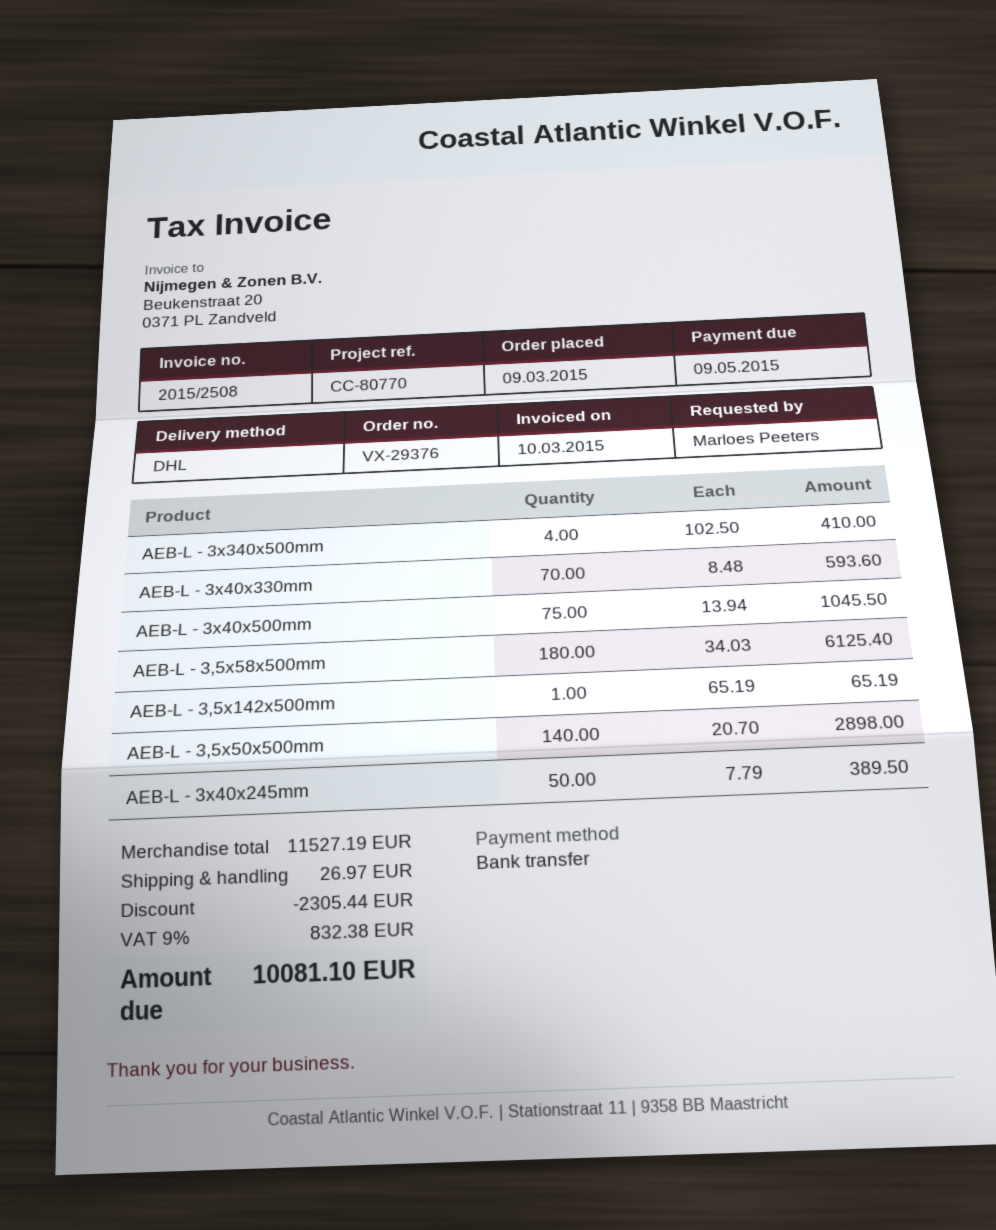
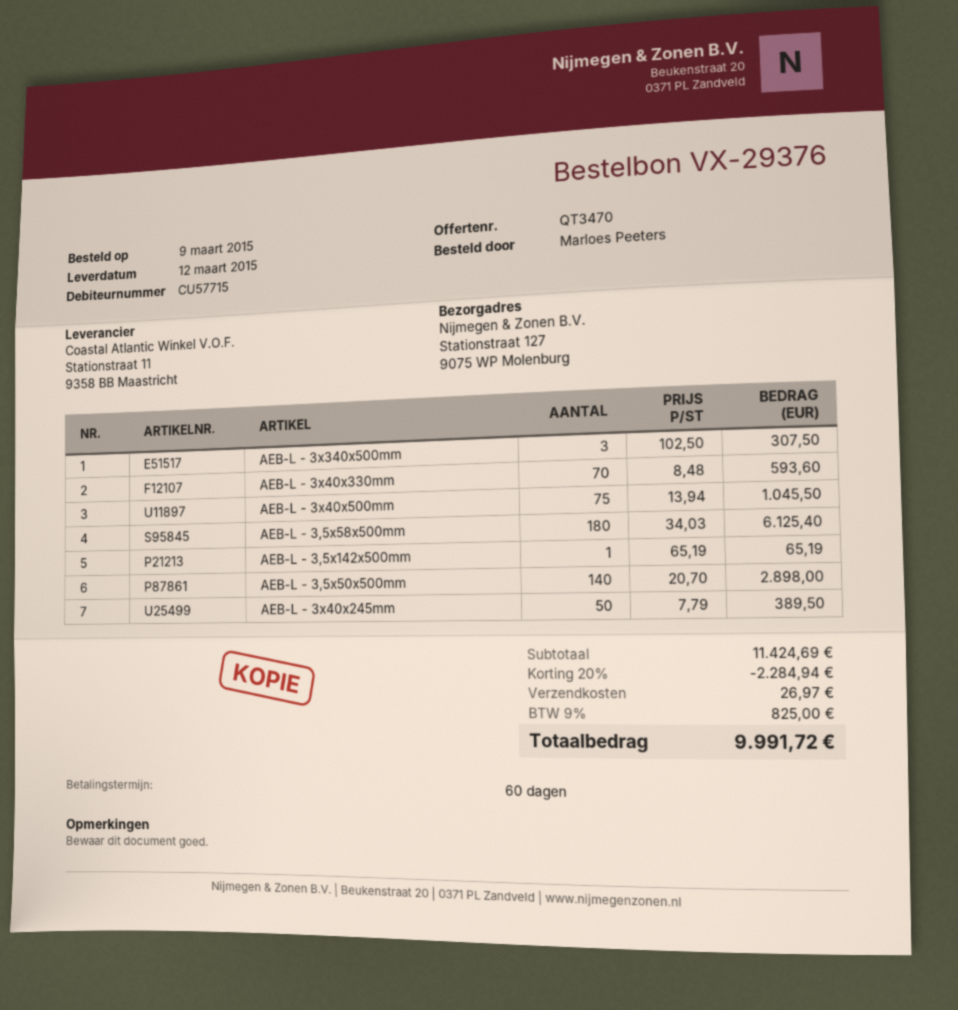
AEB-L - 3x340x500mm: 4 x 102.50 = 410.00 -> 3 x 102.50 = 307.50
subtotal: 11527.19 -> 11424.69
discount: 2305.44 -> 2284.94
tax: 9% = 832.38 -> 9% = 825.00
total: 10081.10 -> 9991.72

